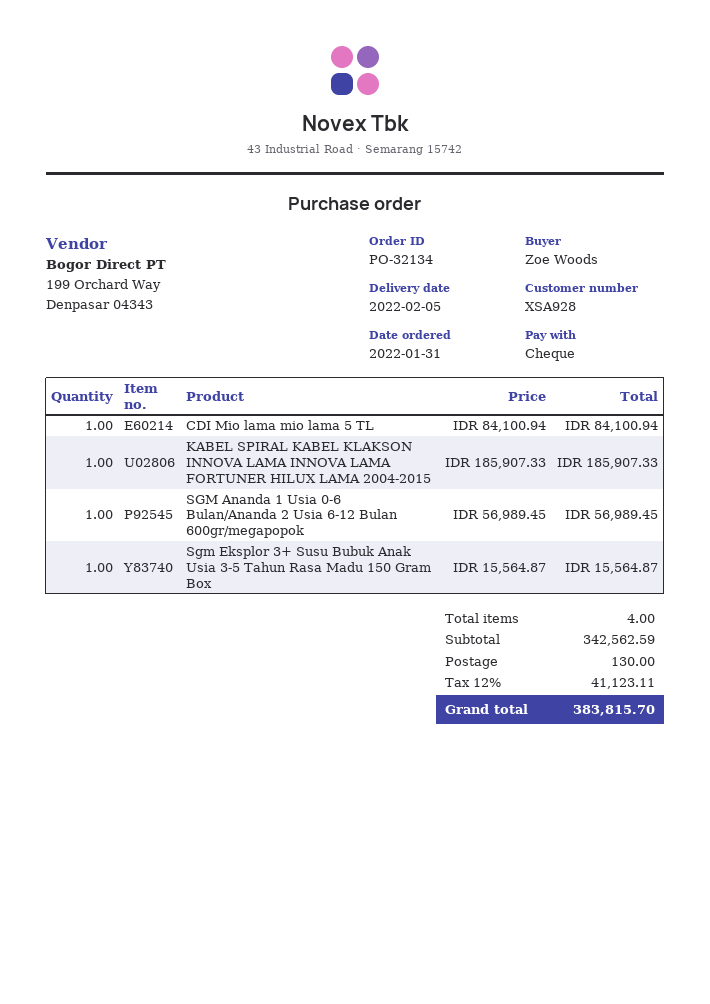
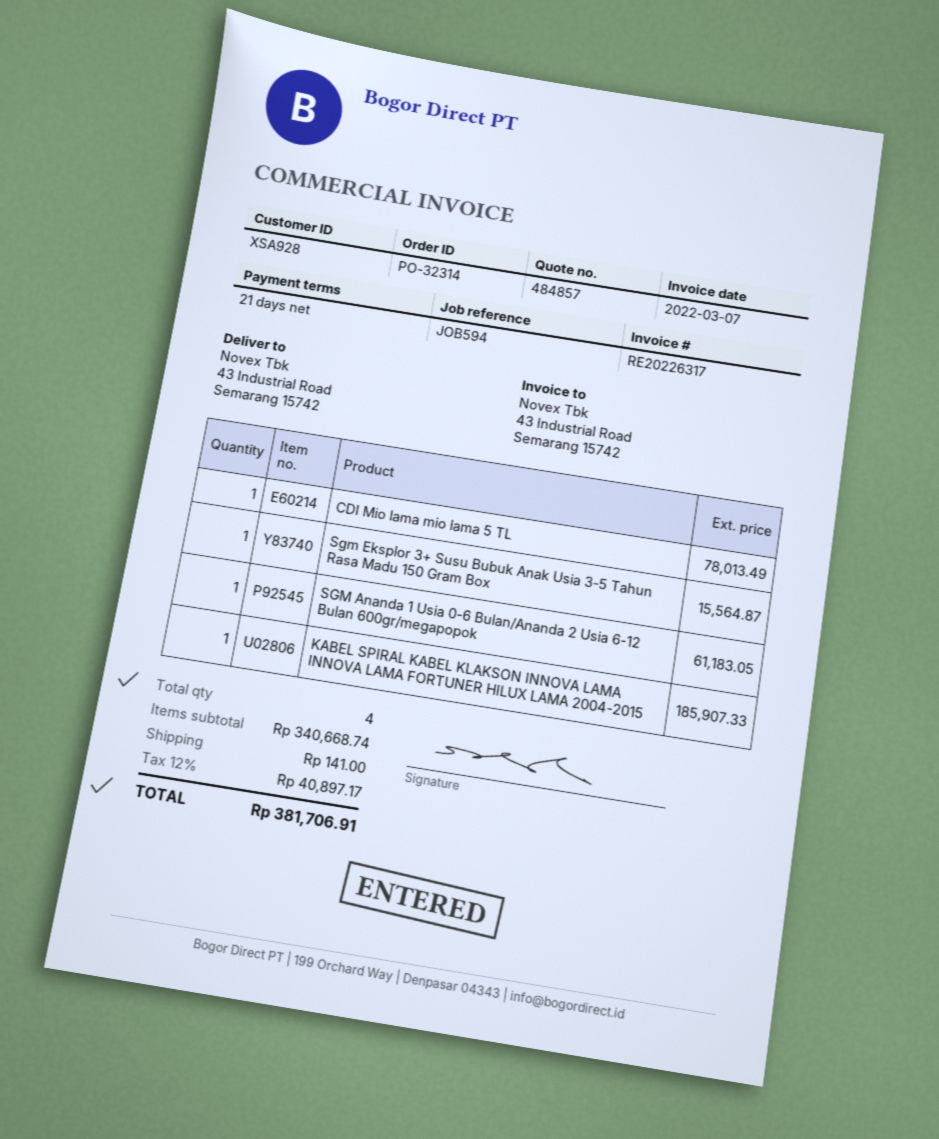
order number: PO-32134 -> PO-32314
CDI Mio lama mio lama 5 TL: 1 for 84100.94 -> 1 for 78013.49
SGM Ananda 1 Usia 0-6 Bulan/Ananda 2 Usia 6-12 Bulan 600gr/megapopok: 1 for 56989.45 -> 1 for 61183.05
subtotal: 342562.59 -> 340668.74
shipping: 130.00 -> 141.00
tax: 12% = 41123.11 -> 12% = 40897.17
total: 383815.70 -> 381706.91

